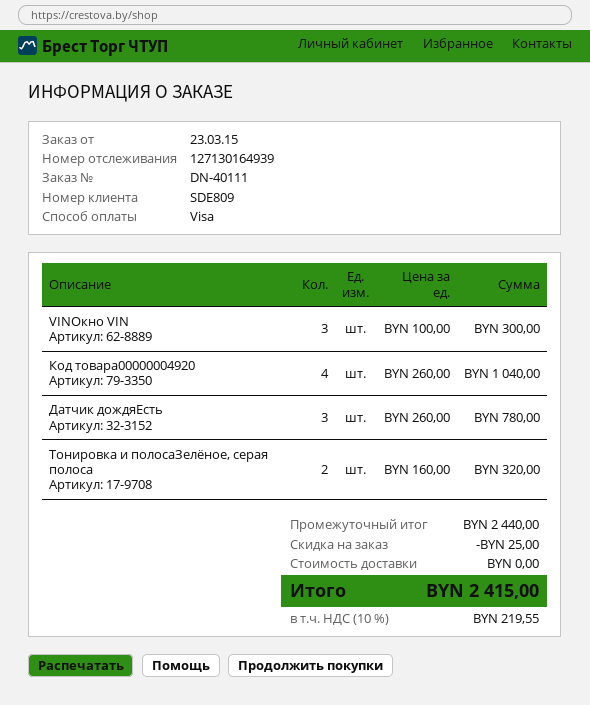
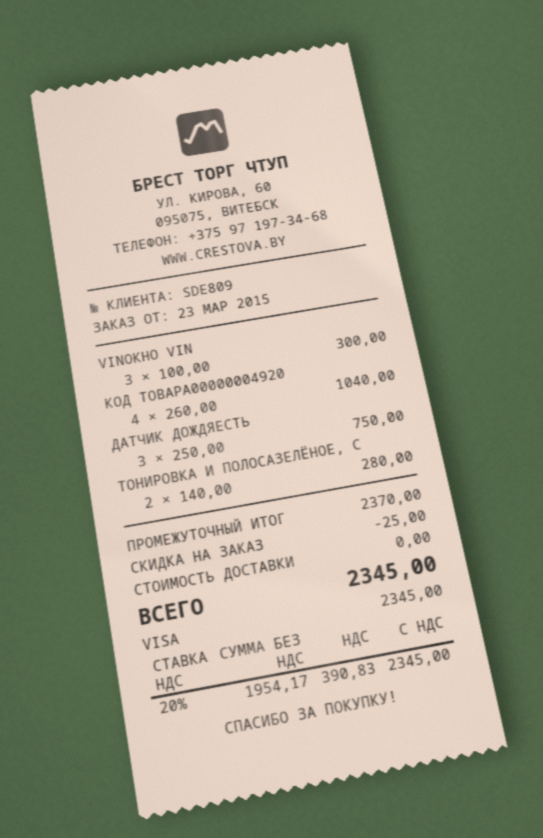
Датчик дождяЕсть: 3 x 260.00 = 780.00 -> 3 x 250.00 = 750.00
Тонировка и полосаЗелёное, серая полоса: 2 x 160.00 = 320.00 -> 2 x 140.00 = 280.00
subtotal: 2440.00 -> 2370.00
tax: 10% = 219.55 -> 20% = 390.83
total: 2415.00 -> 2345.00

